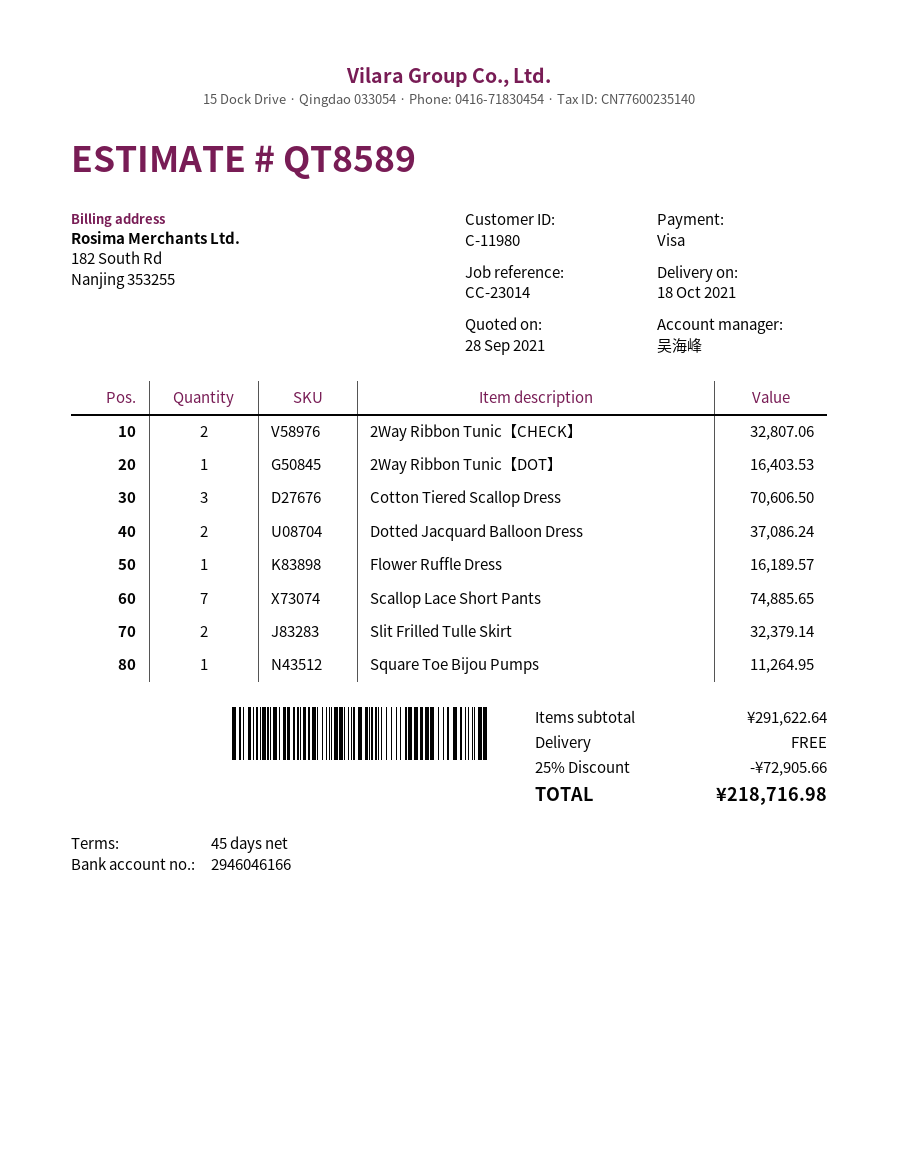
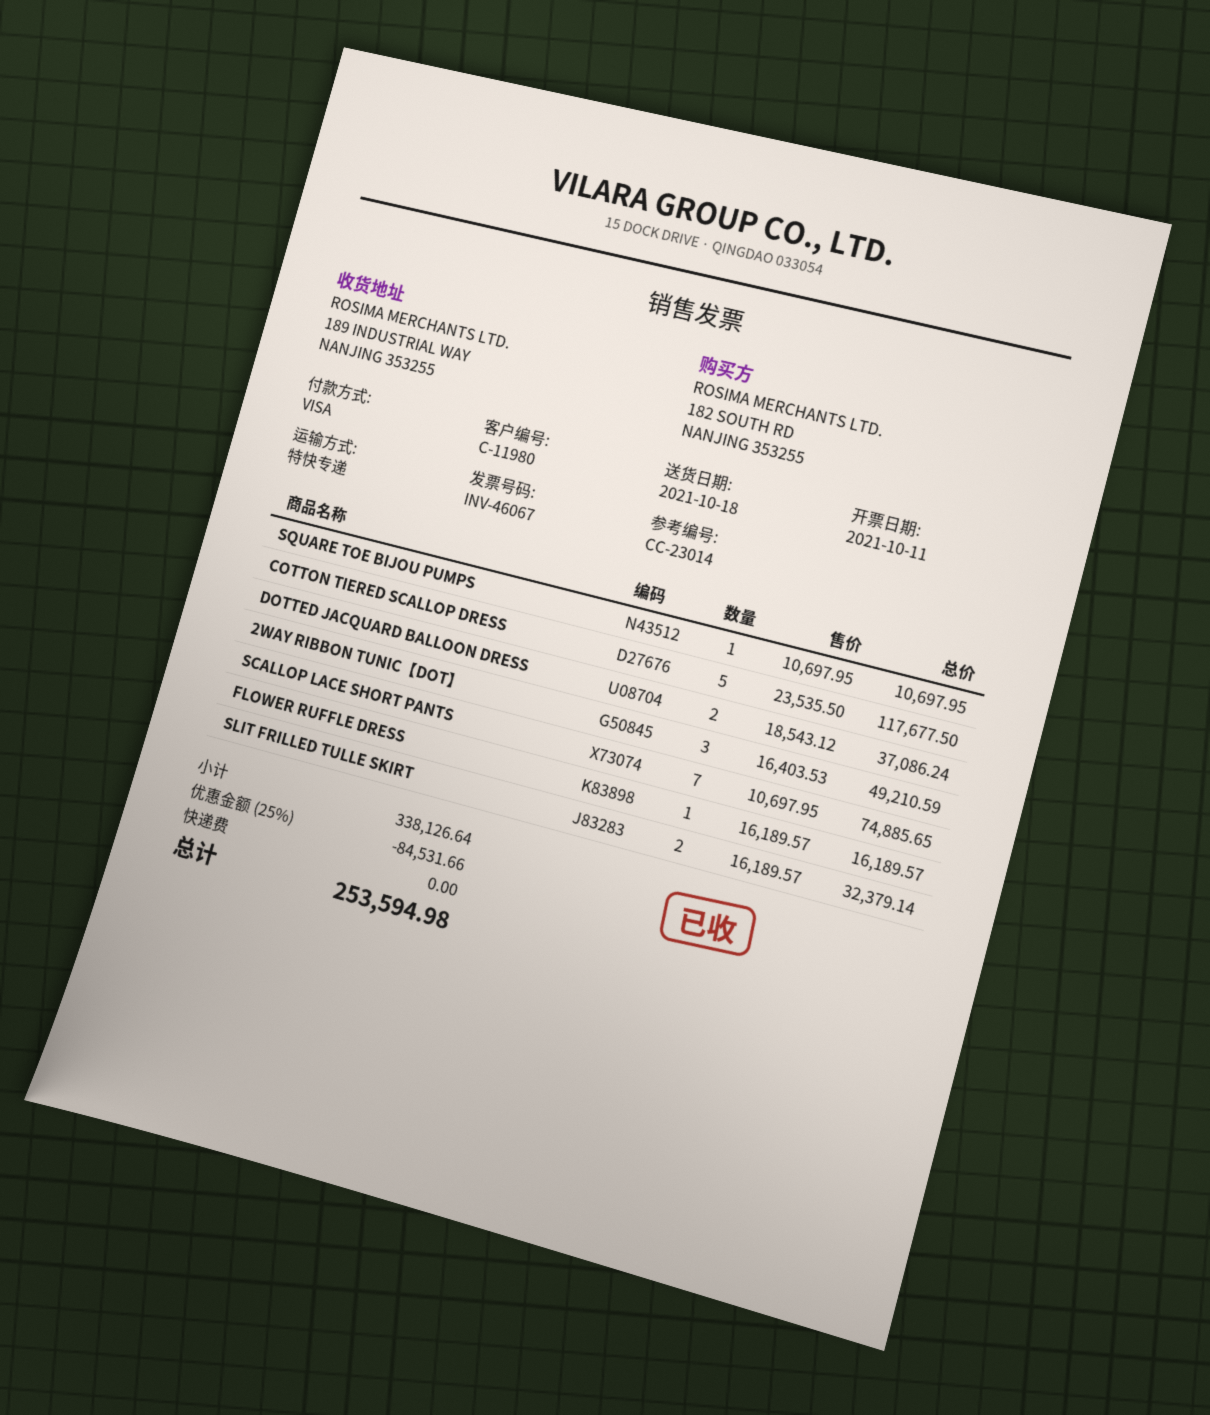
2Way Ribbon Tunic【CHECK】: 2 for 32807.06 -> none
2Way Ribbon Tunic【DOT】: 1 for 16403.53 -> 3 for 49210.59
Cotton Tiered Scallop Dress: 3 for 70606.50 -> 5 for 117677.50
Square Toe Bijou Pumps: 1 for 11264.95 -> 1 for 10697.95
subtotal: 291622.64 -> 338126.64
discount: 25% = 72905.66 -> 25% = 84531.66
total: 218716.98 -> 253594.98

